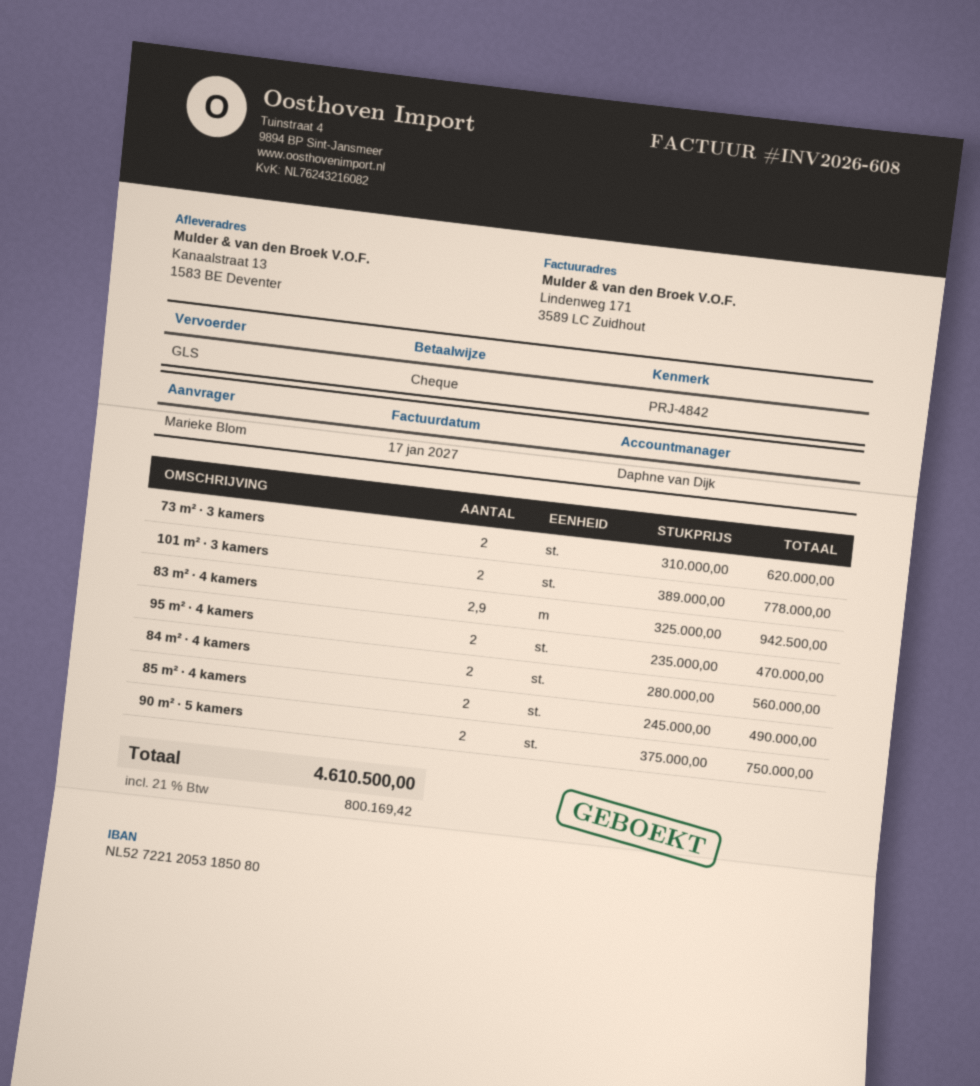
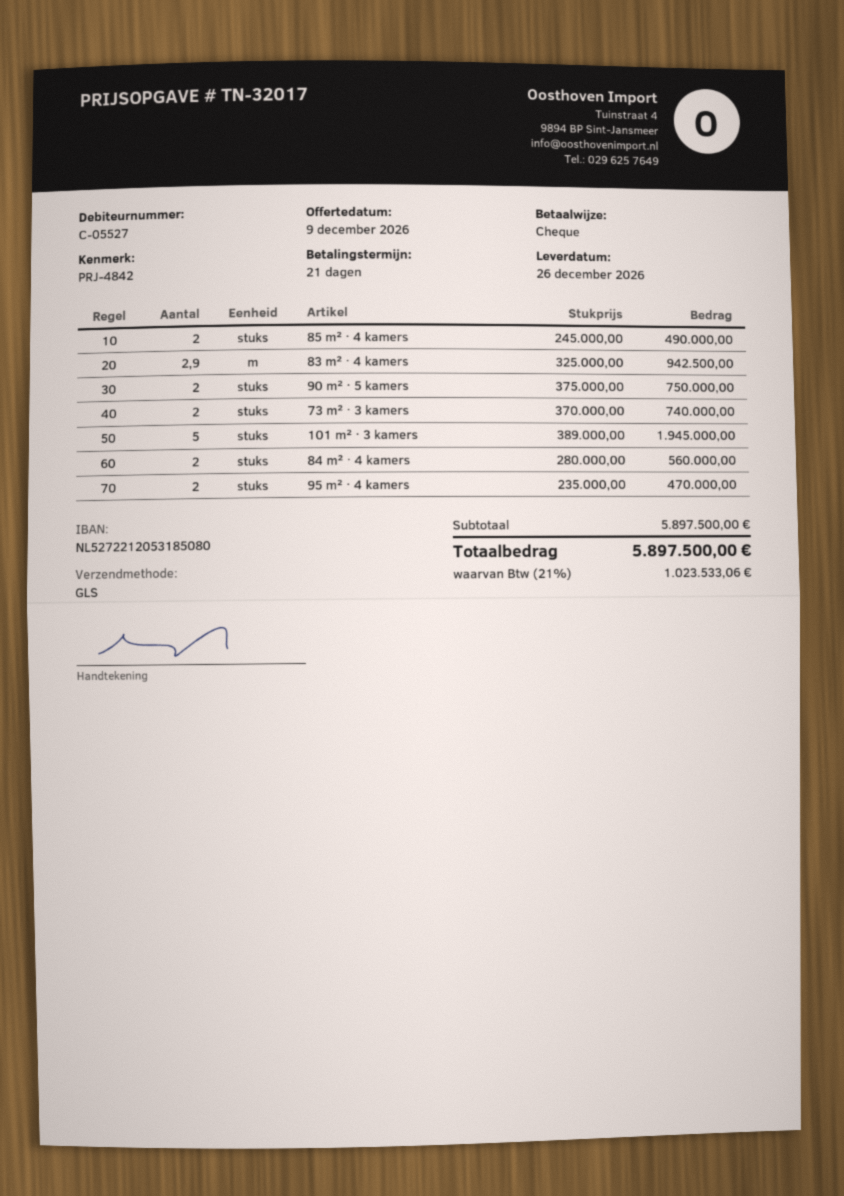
73 m² · 3 kamers: 2 x 310000.00 = 620000.00 -> 2 x 370000.00 = 740000.00
101 m² · 3 kamers: 2 x 389000.00 = 778000.00 -> 5 x 389000.00 = 1945000.00
tax: 21% = 800169.42 -> 21% = 1023533.06
total: 4610500.00 -> 5897500.00

